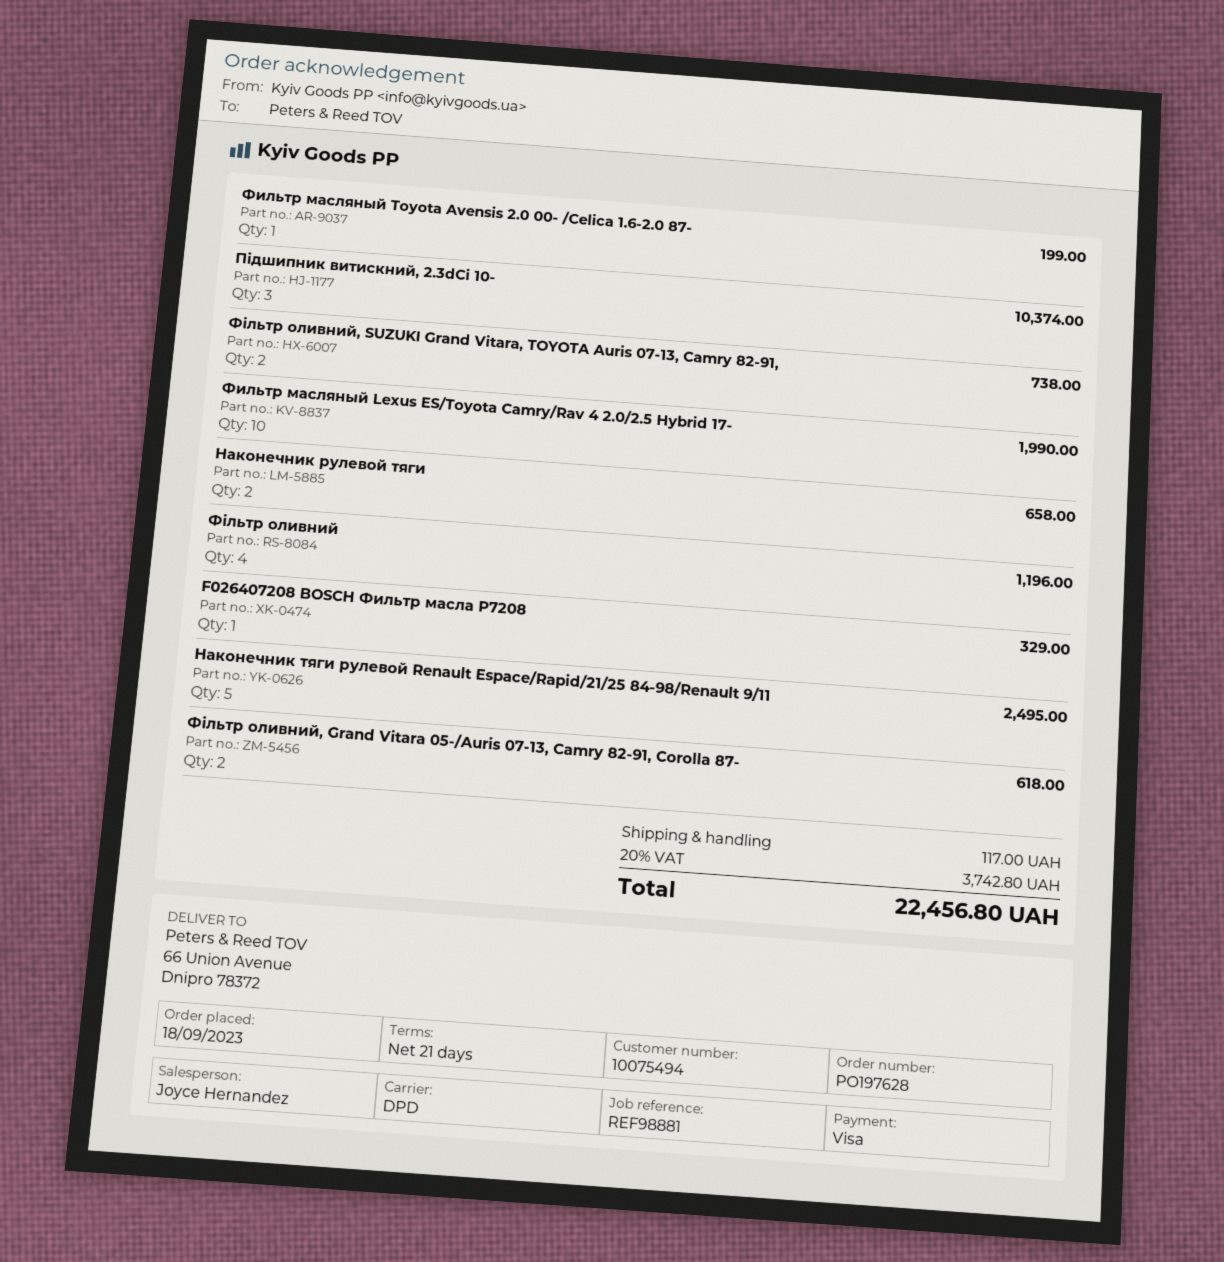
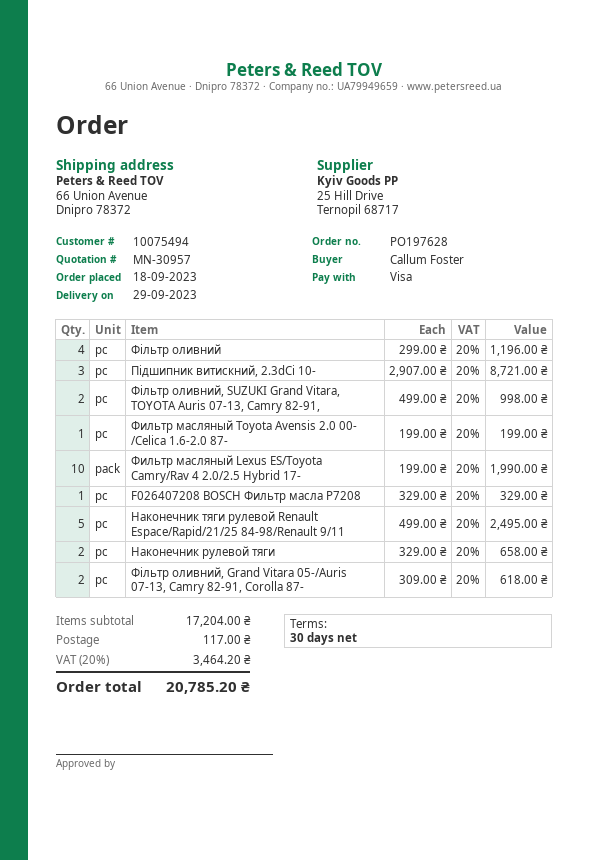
payment terms: 21 days -> 30 days
Підшипник витискний, 2.3dCi 10-: 3 for 10374.00 -> 3 for 8721.00
Фільтр оливний, SUZUKI Grand Vitara, TOYOTA Auris 07-13, Camry 82-91,: 2 for 738.00 -> 2 for 998.00
tax: 20% = 3742.80 -> 20% = 3464.20
total: 22456.80 -> 20785.20

